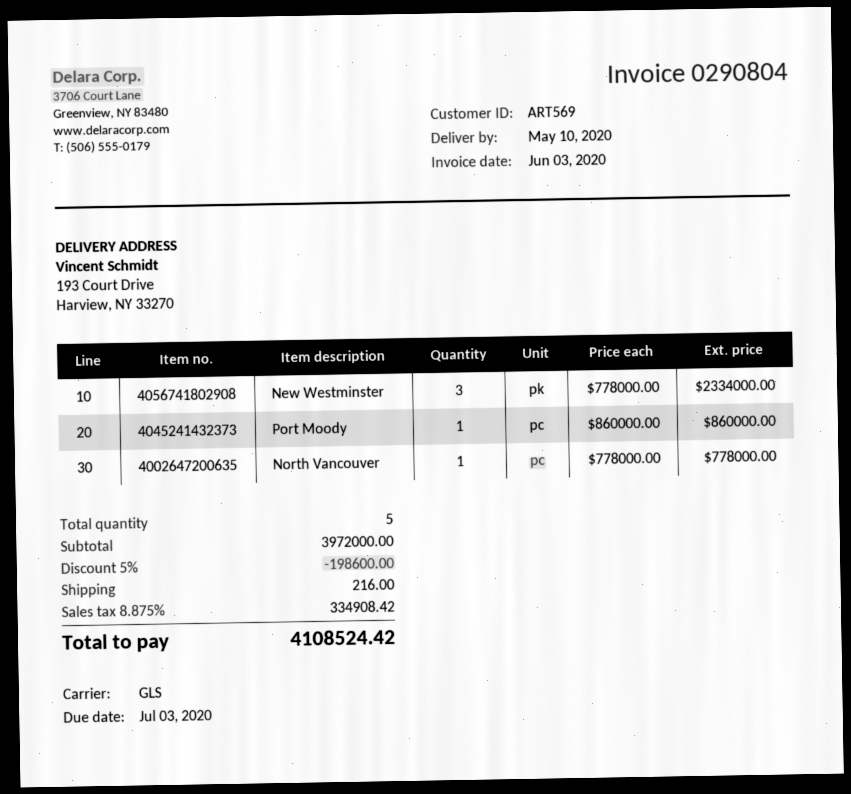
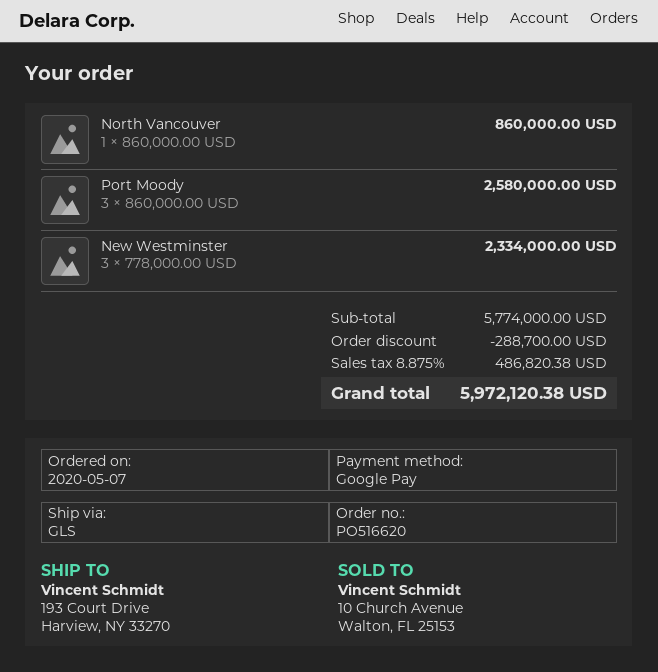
Port Moody: 1 x 860000.00 = 860000.00 -> 3 x 860000.00 = 2580000.00
North Vancouver: 1 x 778000.00 = 778000.00 -> 1 x 860000.00 = 860000.00
subtotal: 3972000.00 -> 5774000.00
discount: 198600.00 -> 288700.00
shipping: 216.00 -> none
tax: 8.875% = 334908.42 -> 8.875% = 486820.38
total: 4108524.42 -> 5972120.38

